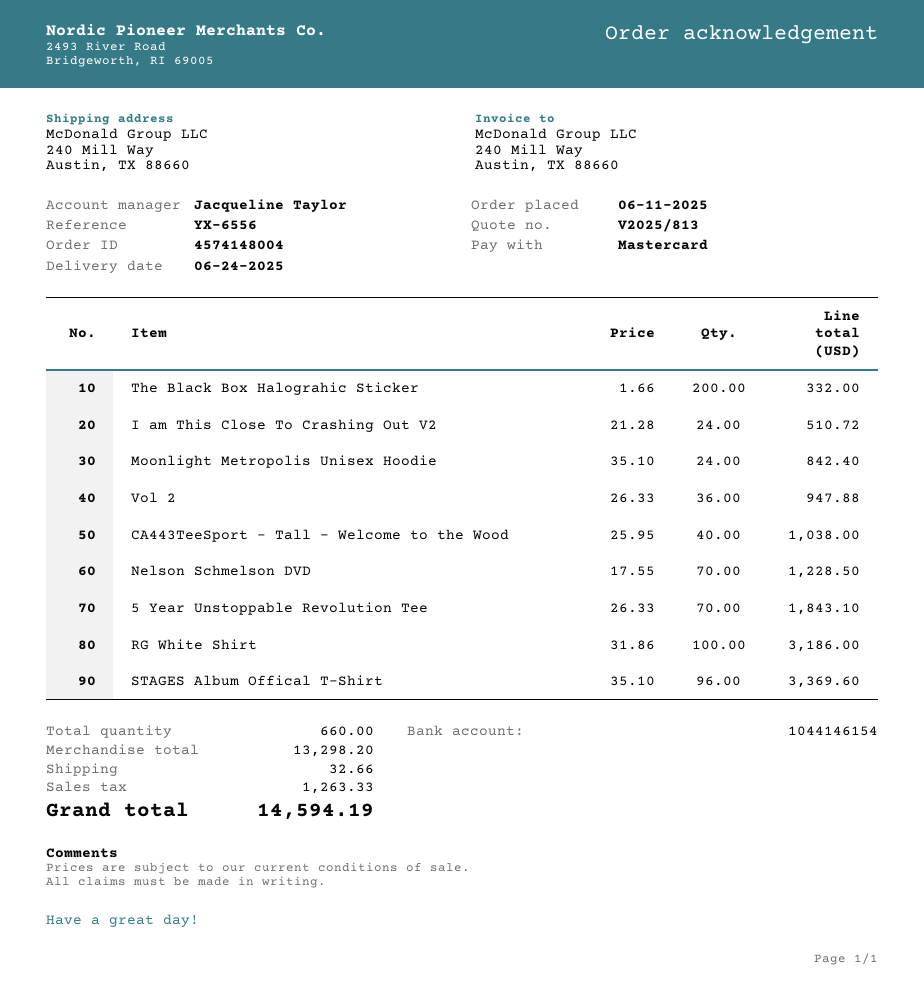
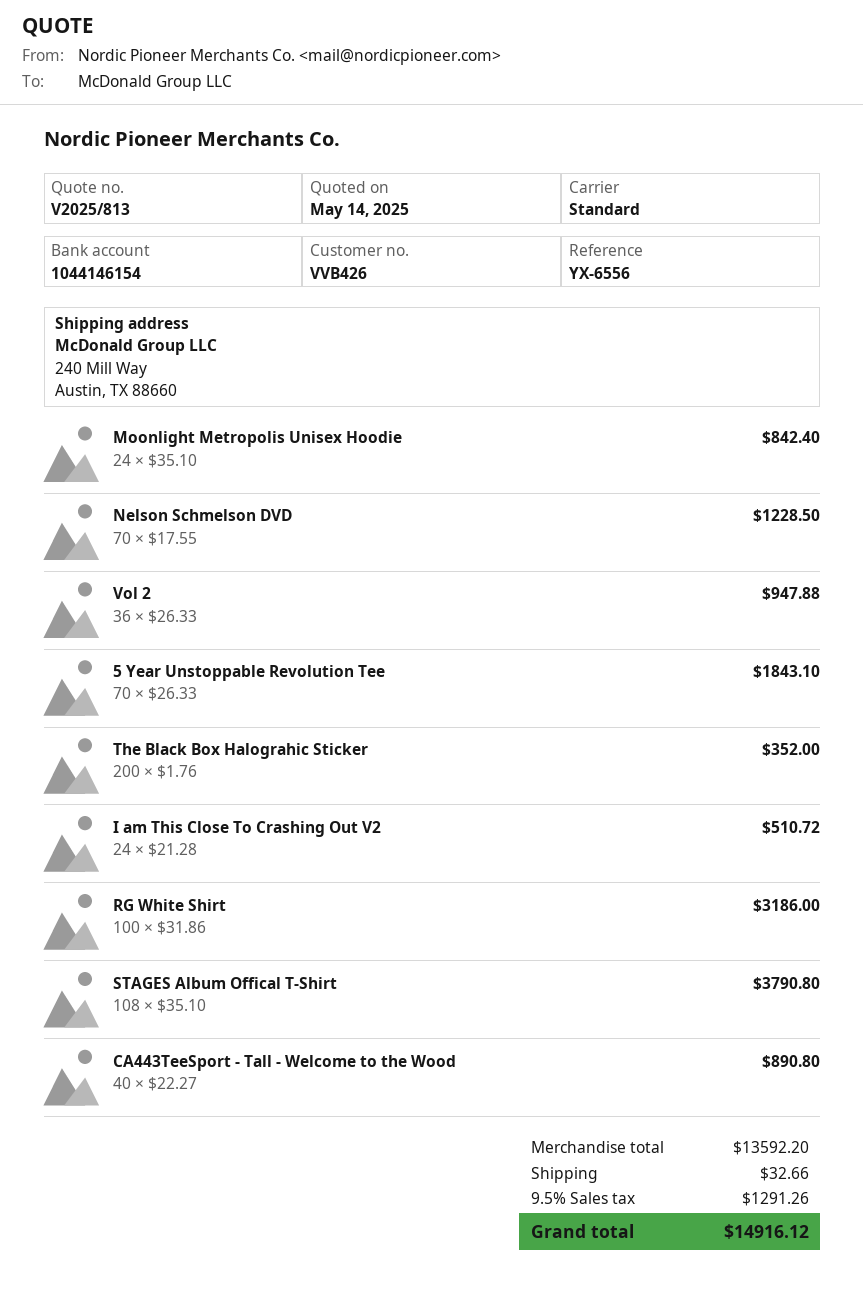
The Black Box Halograhic Sticker: 200 x 1.66 = 332.00 -> 200 x 1.76 = 352.00
CA443TeeSport - Tall - Welcome to the Wood: 40 x 25.95 = 1038.00 -> 40 x 22.27 = 890.80
STAGES Album Offical T-Shirt: 96 x 35.10 = 3369.60 -> 108 x 35.10 = 3790.80
subtotal: 13298.20 -> 13592.20
tax: 1263.33 -> 1291.26
total: 14594.19 -> 14916.12

